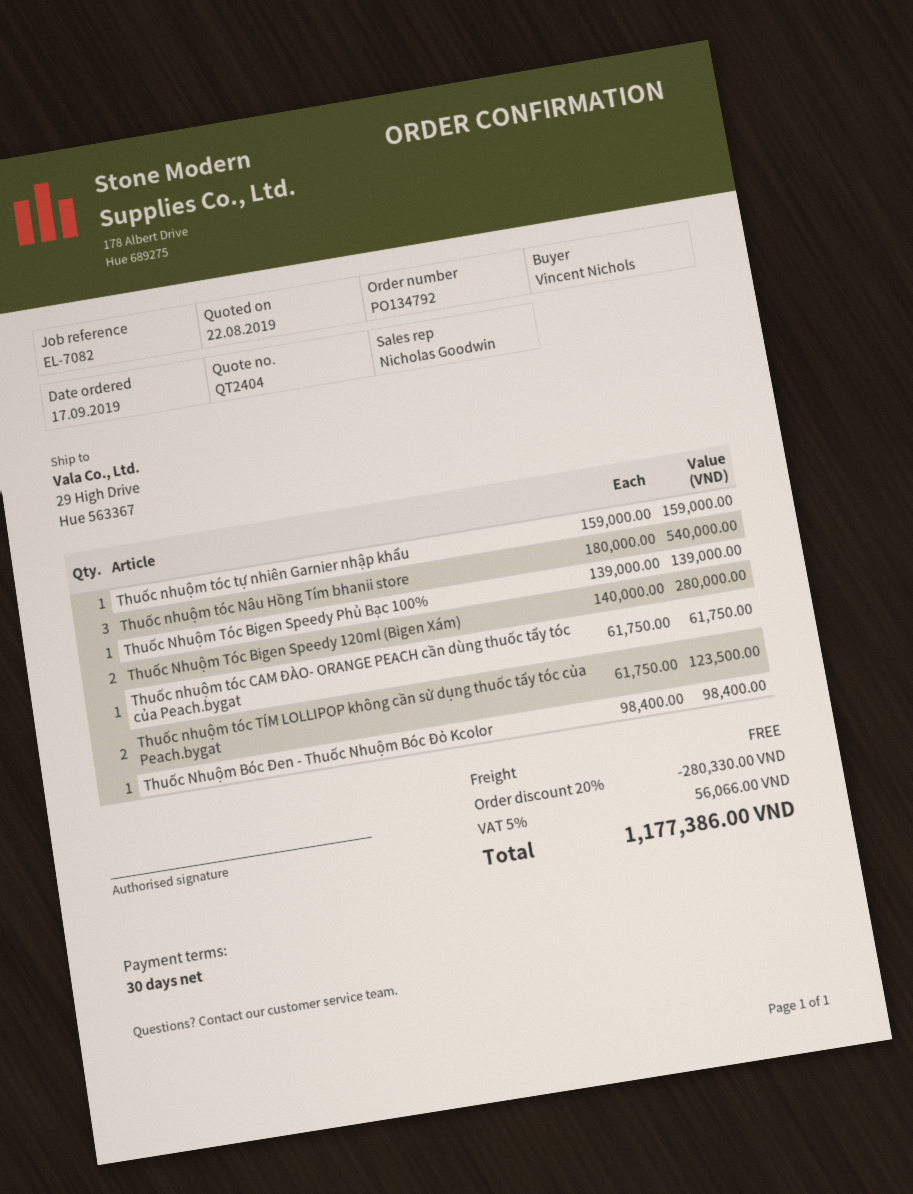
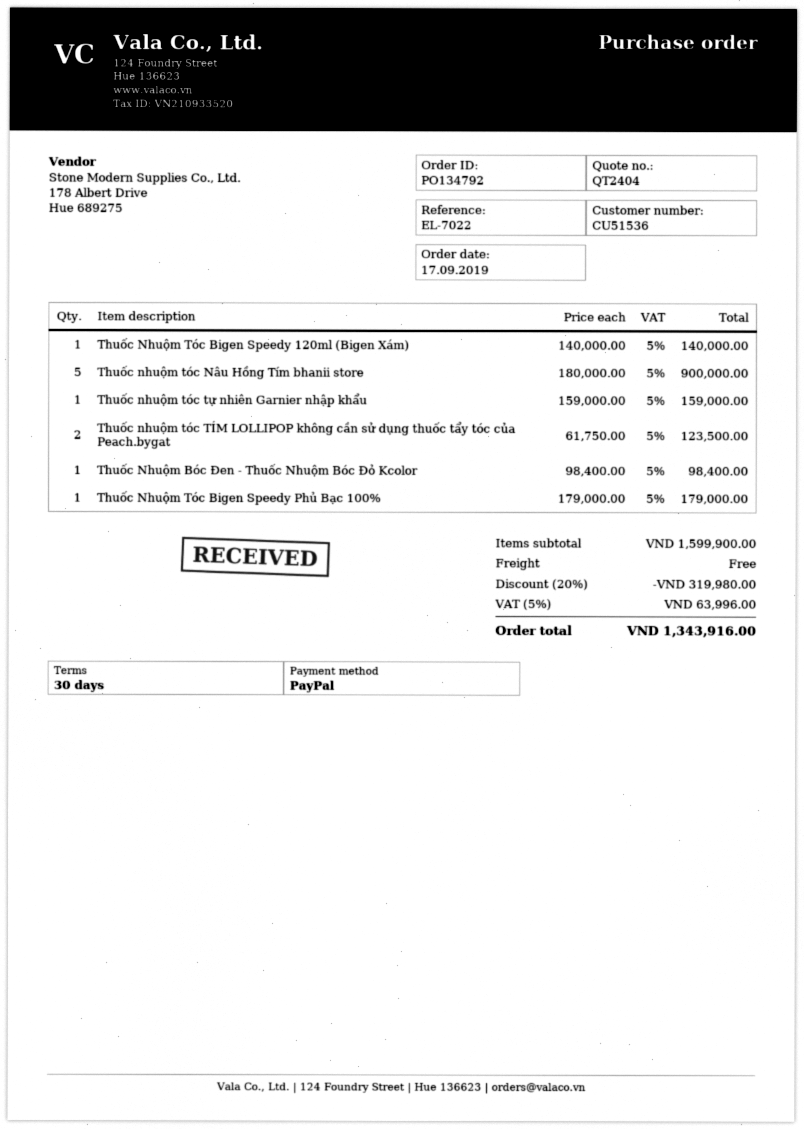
reference: EL-7082 -> EL-7022
Thuốc nhuộm tóc Nâu Hồng Tím bhanii store: 3 x 180000.00 = 540000.00 -> 5 x 180000.00 = 900000.00
Thuốc Nhuộm Tóc Bigen Speedy Phủ Bạc 100%: 1 x 139000.00 = 139000.00 -> 1 x 179000.00 = 179000.00
Thuốc Nhuộm Tóc Bigen Speedy 120ml (Bigen Xám): 2 x 140000.00 = 280000.00 -> 1 x 140000.00 = 140000.00
Thuốc nhuộm tóc CAM ĐÀO- ORANGE PEACH cần dùng thuốc tẩy tóc của Peach.bygat: 1 x 61750.00 = 61750.00 -> none
discount: 20% = 280330.00 -> 20% = 319980.00
tax: 5% = 56066.00 -> 5% = 63996.00
total: 1177386.00 -> 1343916.00

